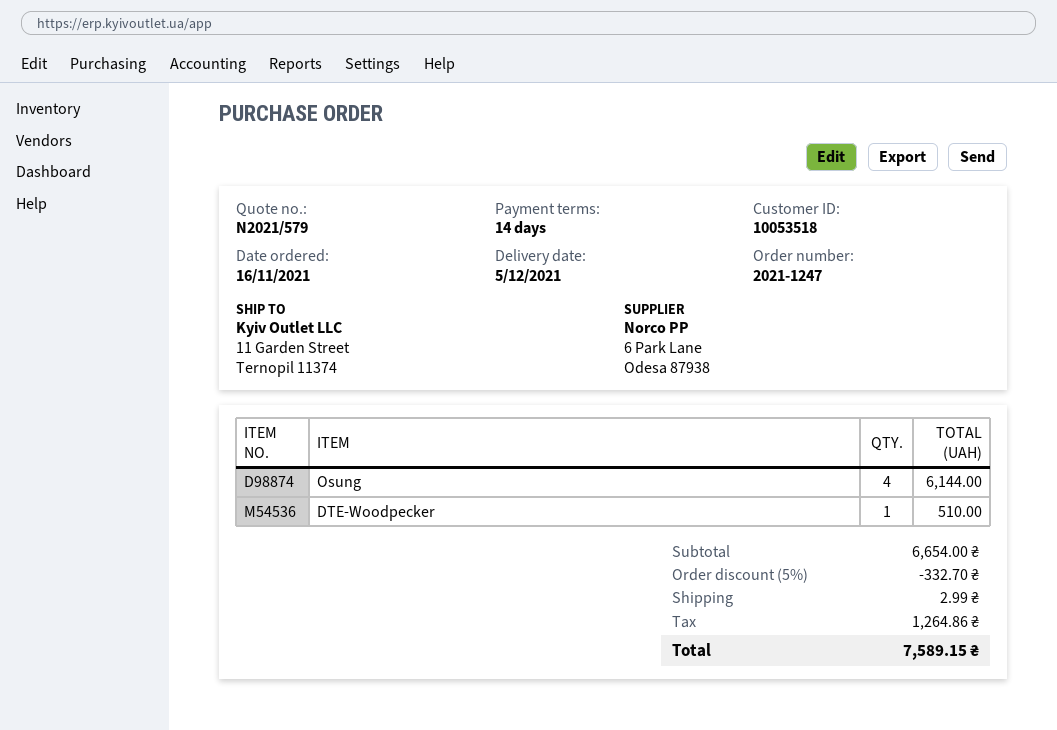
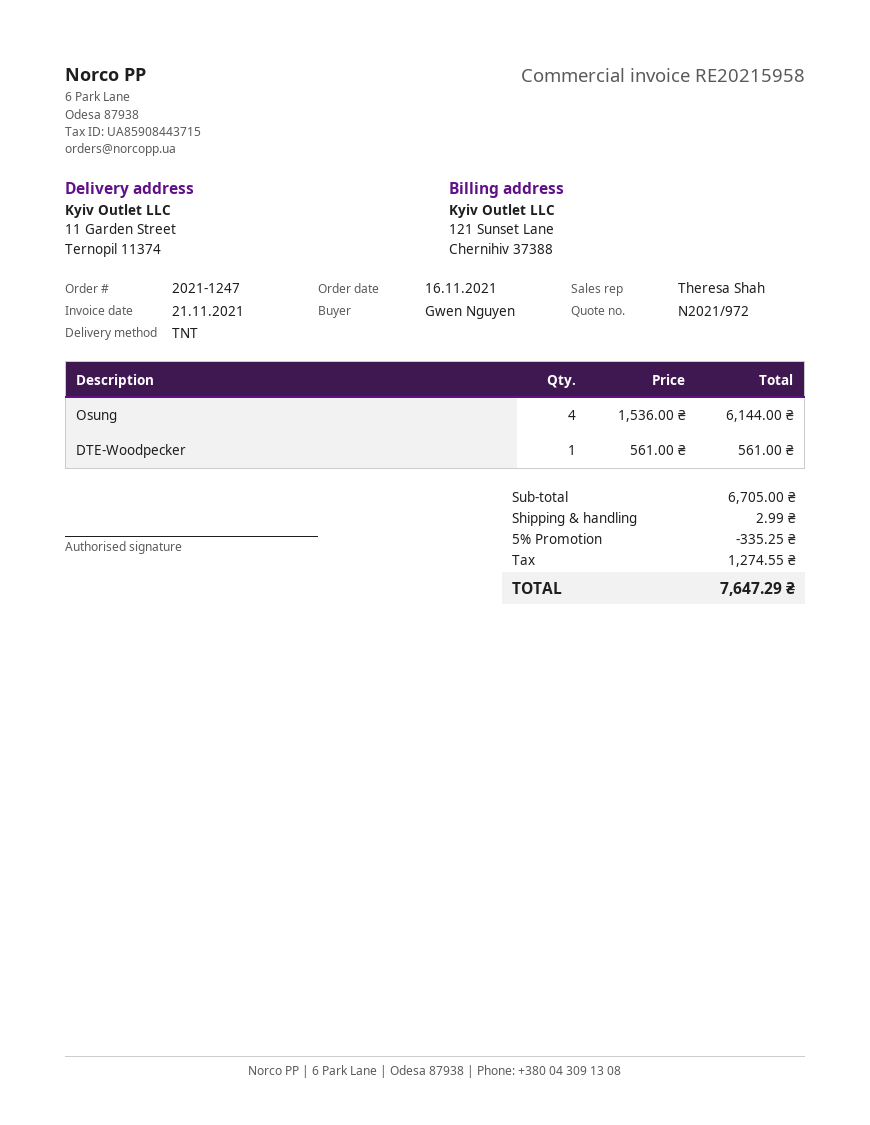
quote number: N2021/579 -> N2021/972
DTE-Woodpecker: 1 for 510.00 -> 1 for 561.00
subtotal: 6654.00 -> 6705.00
discount: 5% = 332.70 -> 5% = 335.25
tax: 1264.86 -> 1274.55
total: 7589.15 -> 7647.29

